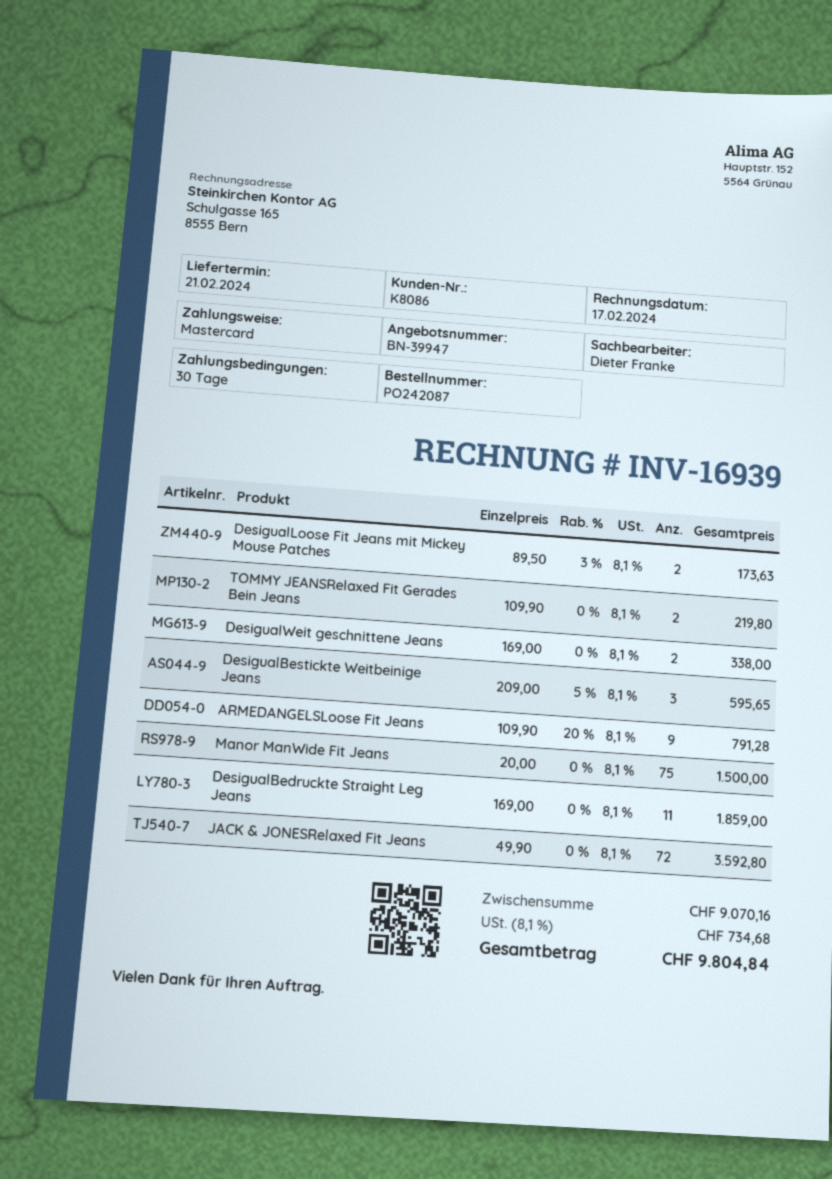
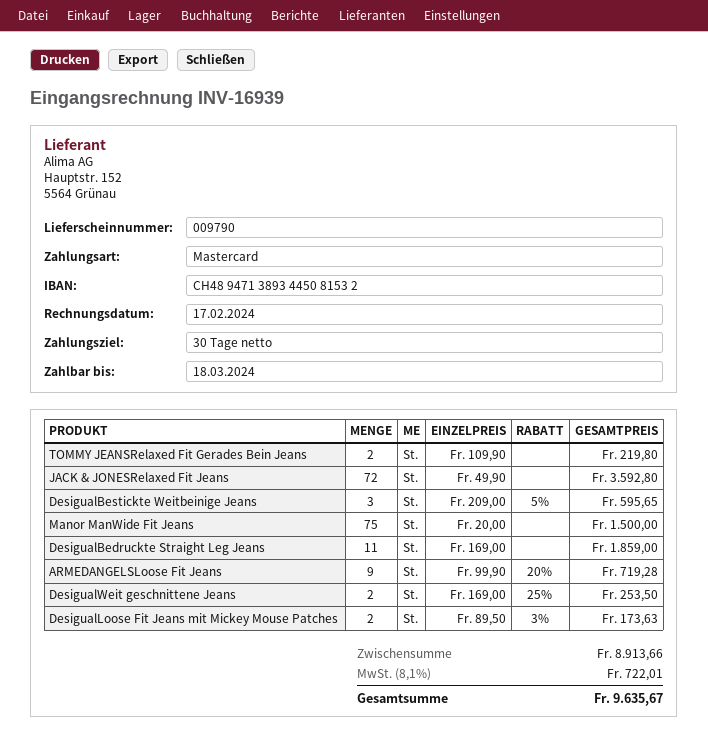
DesigualWeit geschnittene Jeans: 2 x 169.00 = 338.00 -> 2 x 169.00 - 25% = 253.50
ARMEDANGELSLoose Fit Jeans: 9 x 109.90 - 20% = 791.28 -> 9 x 99.90 - 20% = 719.28
subtotal: 9070.16 -> 8913.66
tax: 8.1% = 734.68 -> 8.1% = 722.01
total: 9804.84 -> 9635.67

